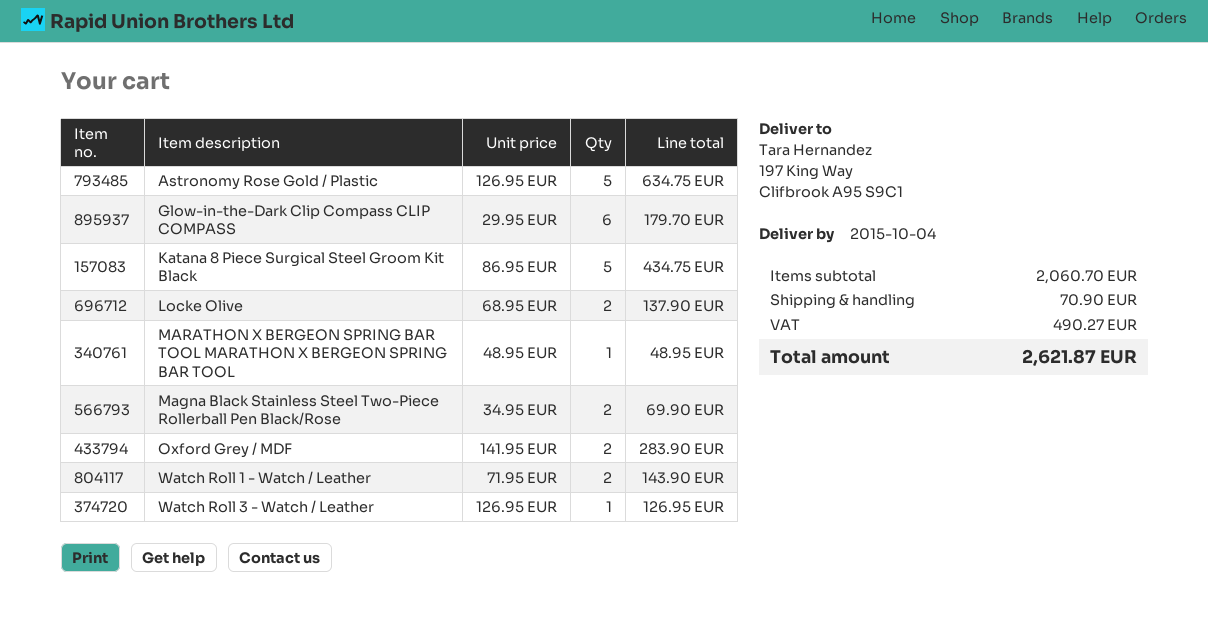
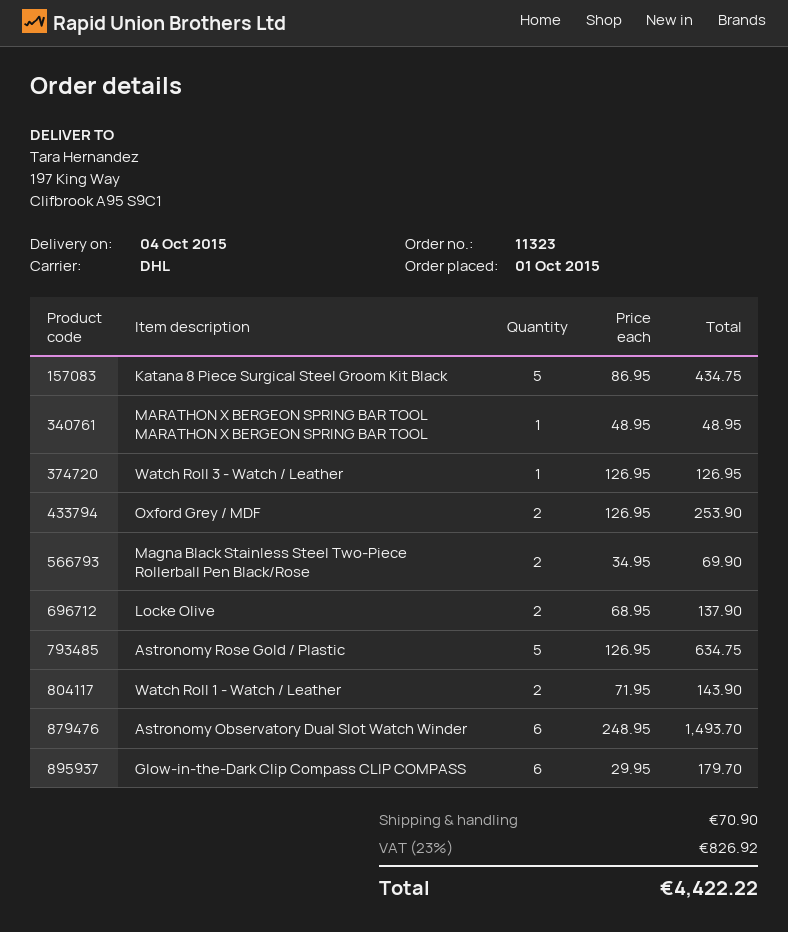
Oxford Grey / MDF: 2 x 141.95 = 283.90 -> 2 x 126.95 = 253.90
Astronomy Observatory Dual Slot Watch Winder: none -> 6 x 248.95 = 1493.70
tax: 490.27 -> 826.92
total: 2621.87 -> 4422.22

